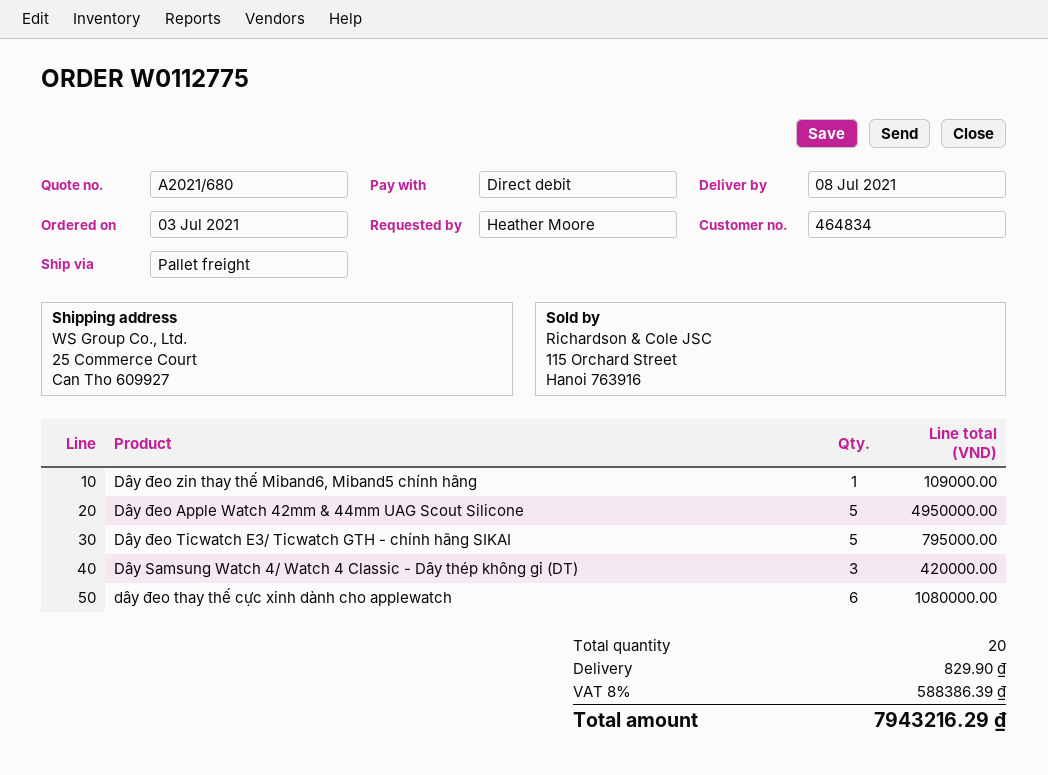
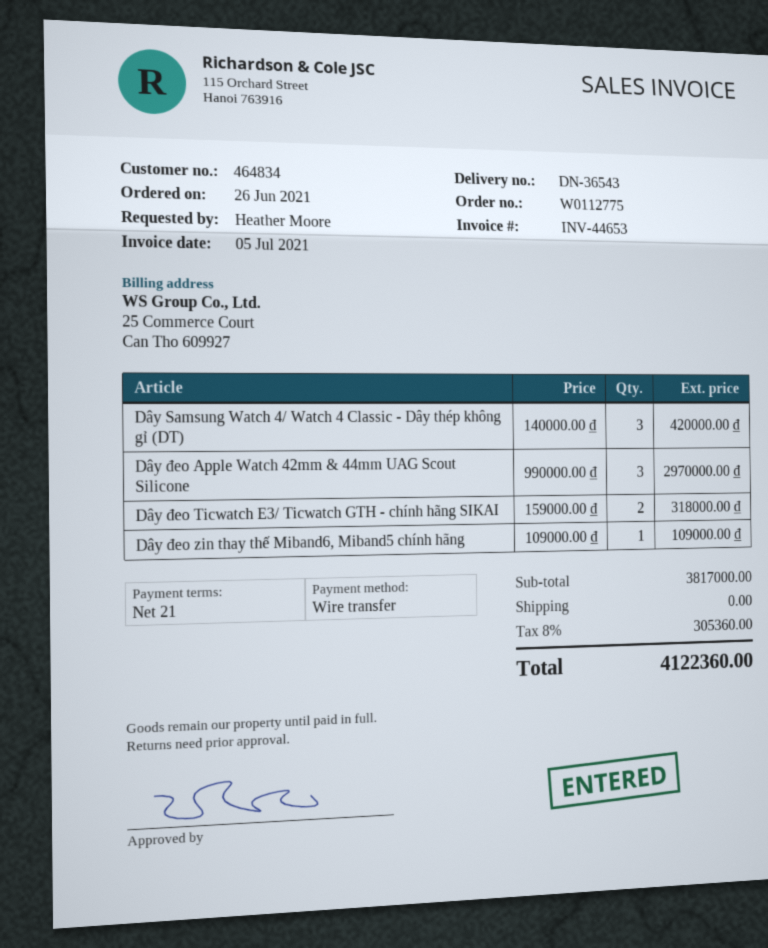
order date: 2021-07-03 -> 2021-06-26
payment method: direct debit -> bank transfer
Dây đeo Apple Watch 42mm & 44mm UAG Scout Silicone: 5 for 4950000.00 -> 3 for 2970000.00
Dây đeo Ticwatch E3/ Ticwatch GTH - chính hãng SIKAI: 5 for 795000.00 -> 2 for 318000.00
dây đeo thay thế cực xinh dành cho applewatch: 6 for 1080000.00 -> none
shipping: 829.90 -> 0.00
tax: 8% = 588386.39 -> 8% = 305360.00
total: 7943216.29 -> 4122360.00

